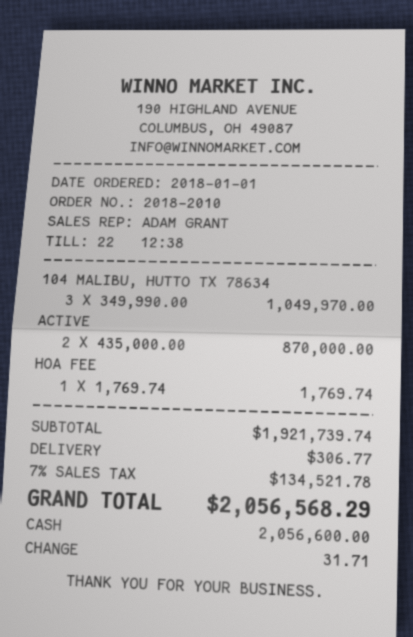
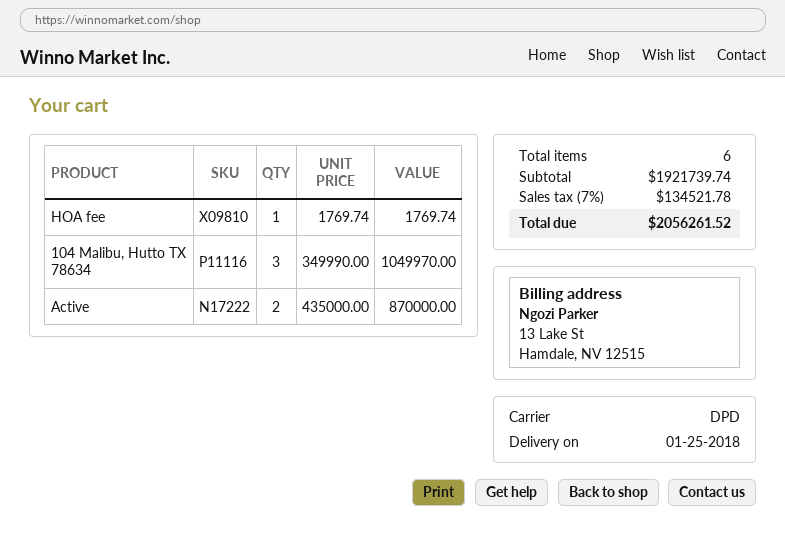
shipping: 306.77 -> none
total: 2056568.29 -> 2056261.52

